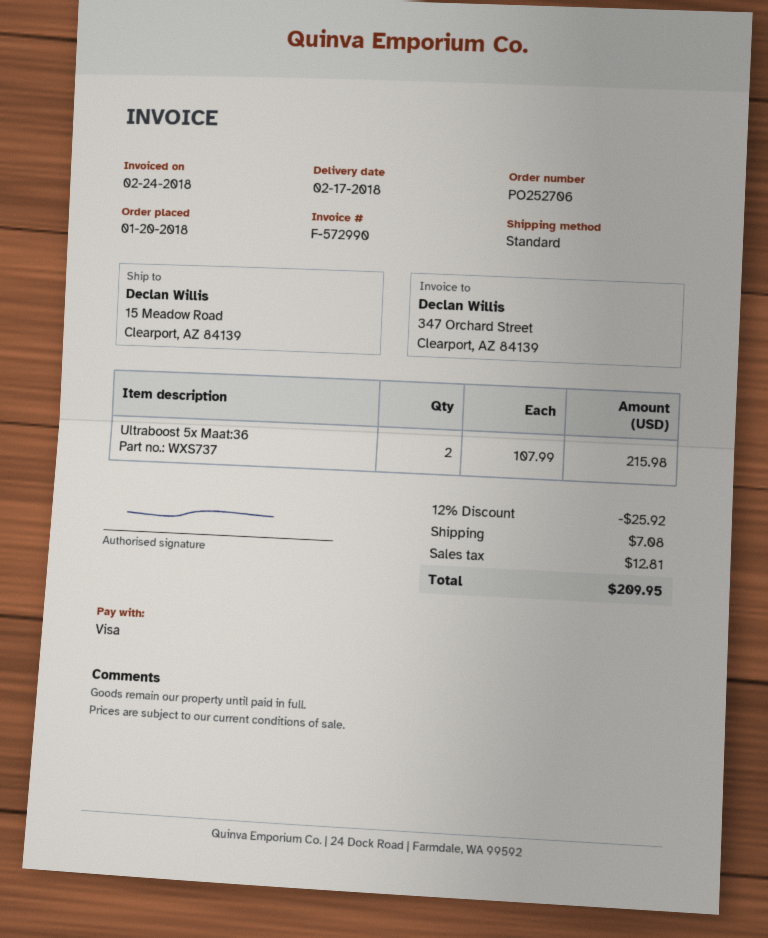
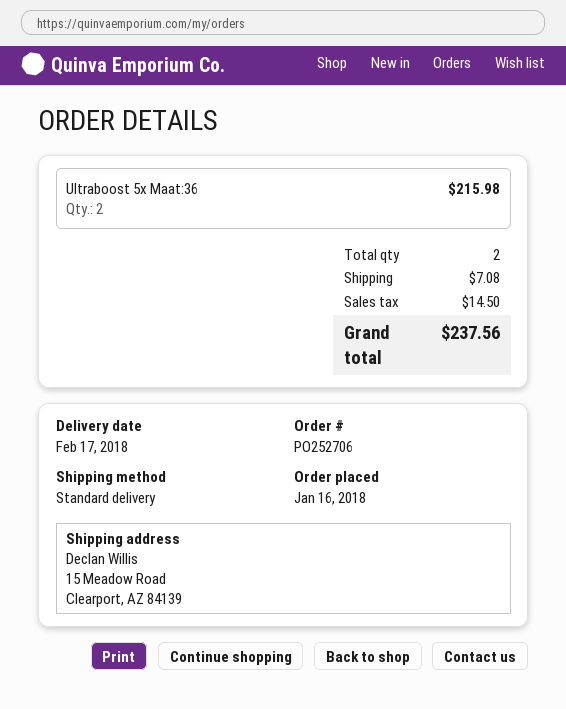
order date: 2018-01-20 -> 2018-01-16
discount: 12% = 25.92 -> none
tax: 12.81 -> 14.50
total: 209.95 -> 237.56

